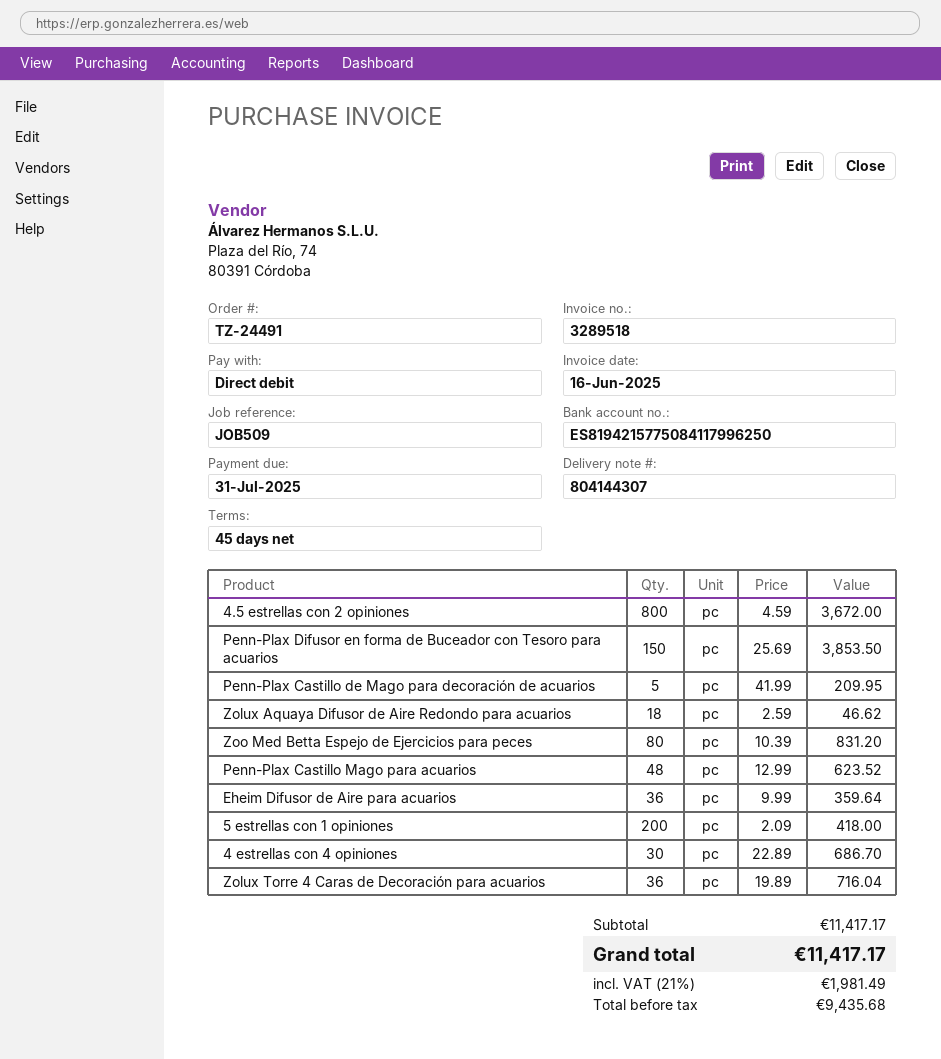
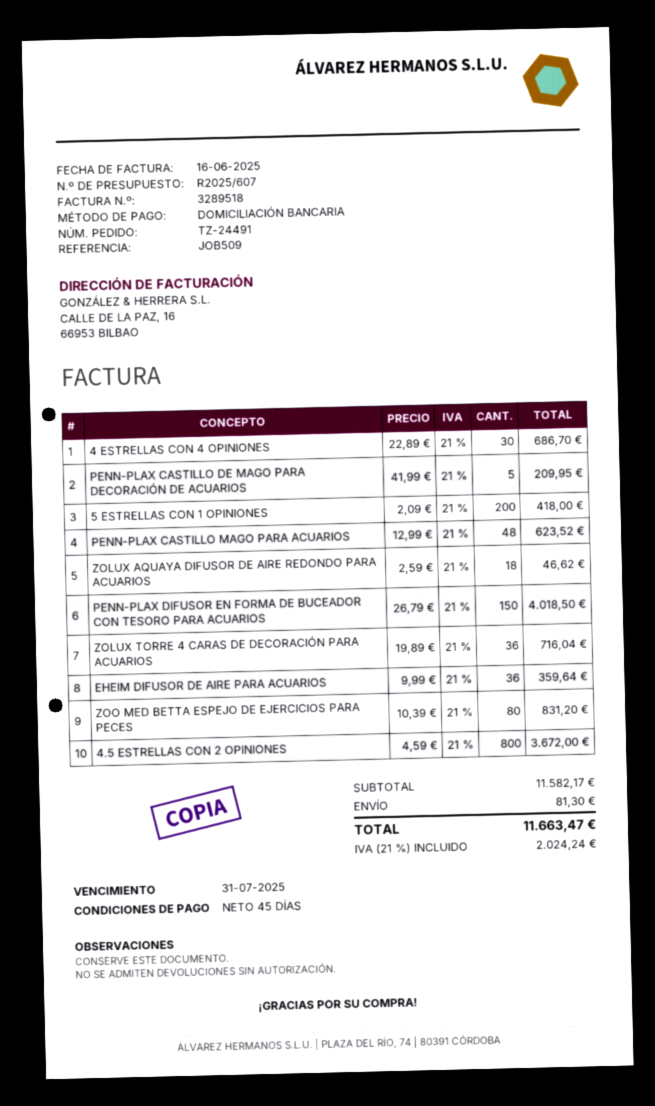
Penn-Plax Difusor en forma de Buceador con Tesoro para acuarios: 150 x 25.69 = 3853.50 -> 150 x 26.79 = 4018.50
subtotal: 11417.17 -> 11582.17
shipping: none -> 81.30
tax: 21% = 1981.49 -> 21% = 2024.24
total: 11417.17 -> 11663.47

